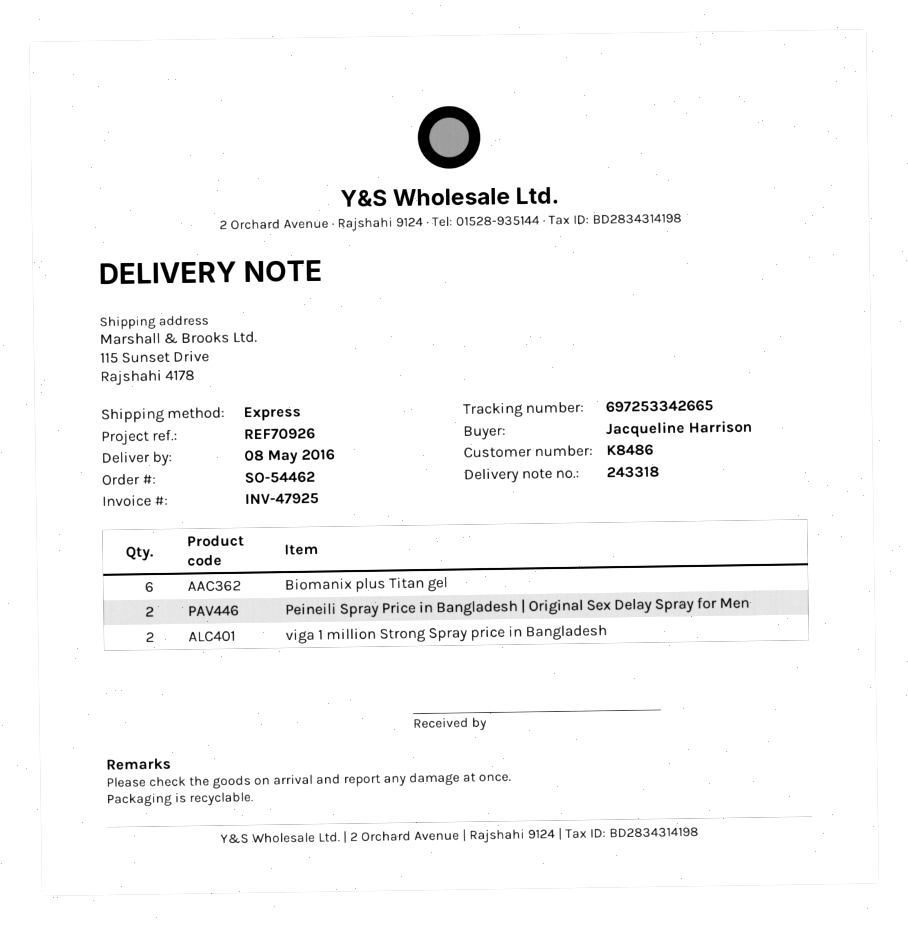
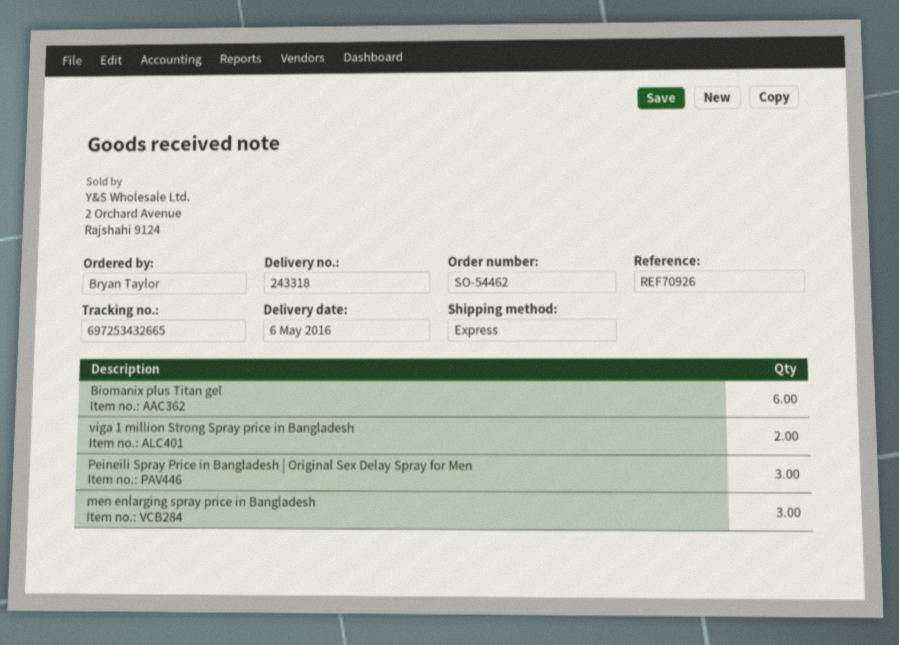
delivery date: 2016-05-08 -> 2016-05-06
ordered by: Jacqueline Harrison -> Bryan Taylor
tracking number: 697253342665 -> 697253432665
Peineili Spray Price in Bangladesh | Original Sex Delay Spray for Men: 2 -> 3
men enlarging spray price in Bangladesh: none -> 3

